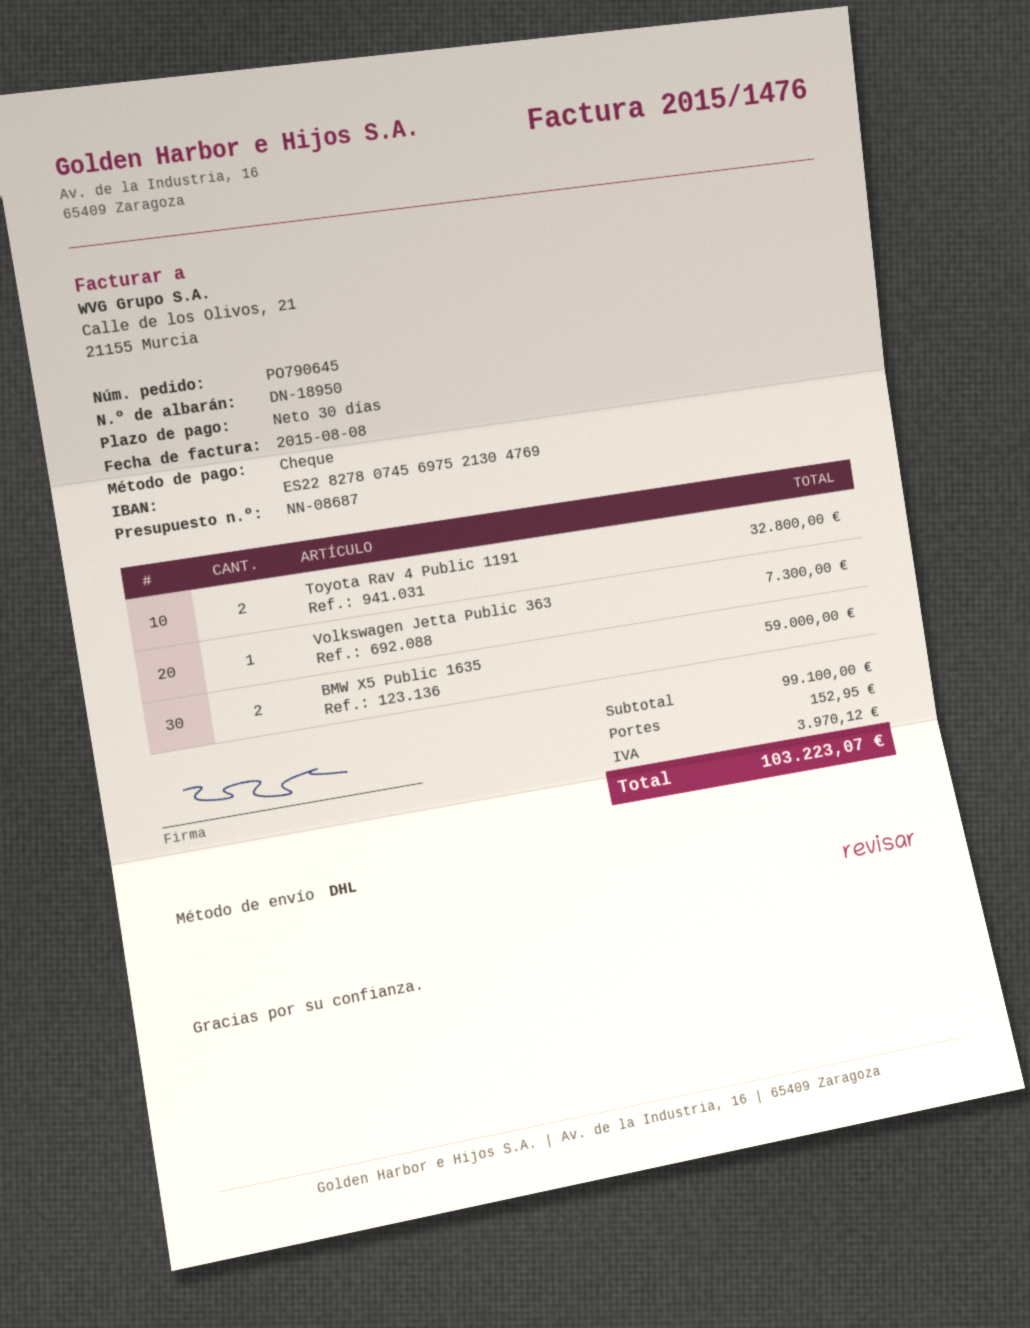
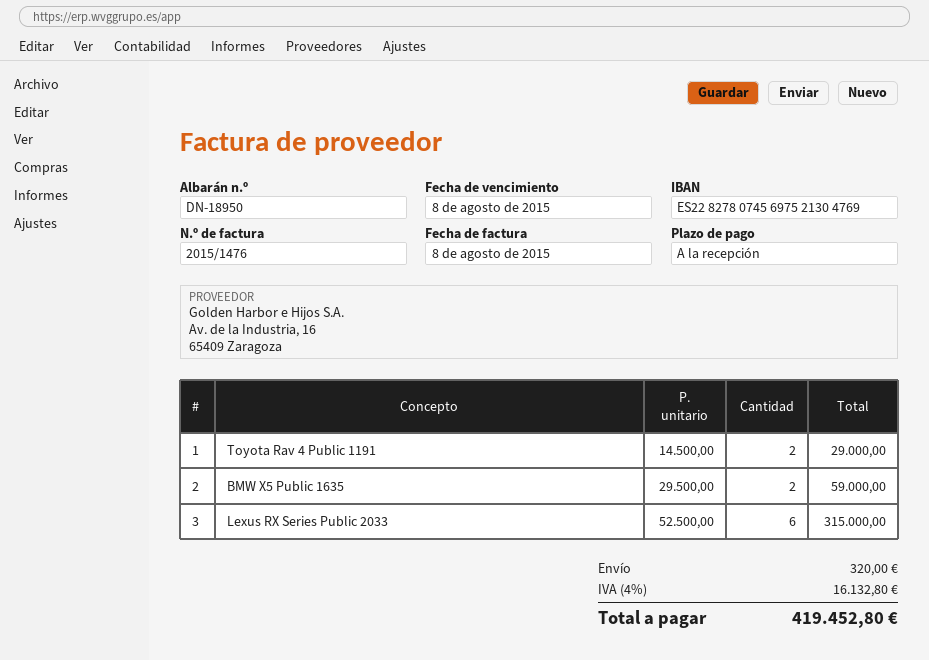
payment terms: 30 days -> on receipt
Toyota Rav 4 Public 1191: 2 for 32800.00 -> 2 for 29000.00
Volkswagen Jetta Public 363: 1 for 7300.00 -> none
Lexus RX Series Public 2033: none -> 6 for 315000.00
shipping: 152.95 -> 320.00
tax: 3970.12 -> 16132.80
total: 103223.07 -> 419452.80

